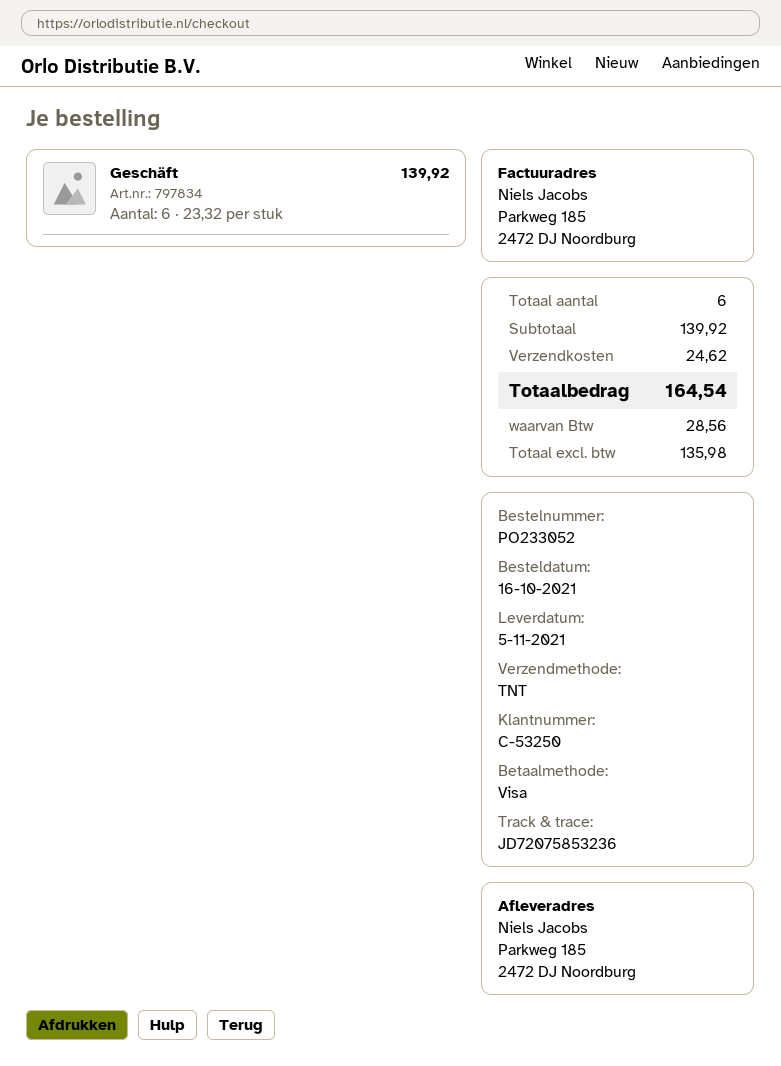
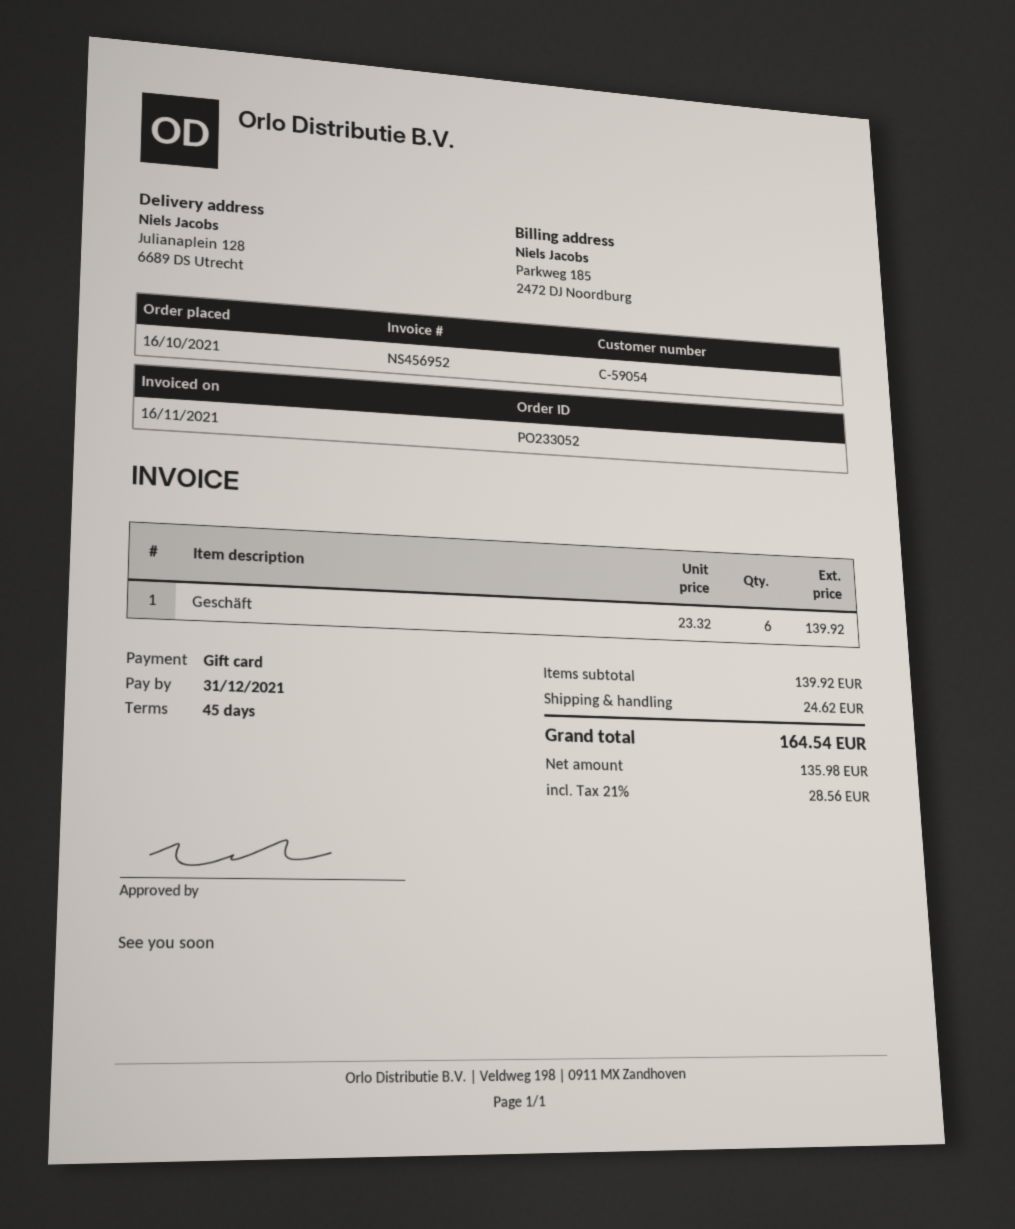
customer number: C-53250 -> C-59054
payment method: Visa -> gift card
ship to: Parkweg 185, 2472 DJ Noordburg -> Julianaplein 128, 6689 DS Utrecht

